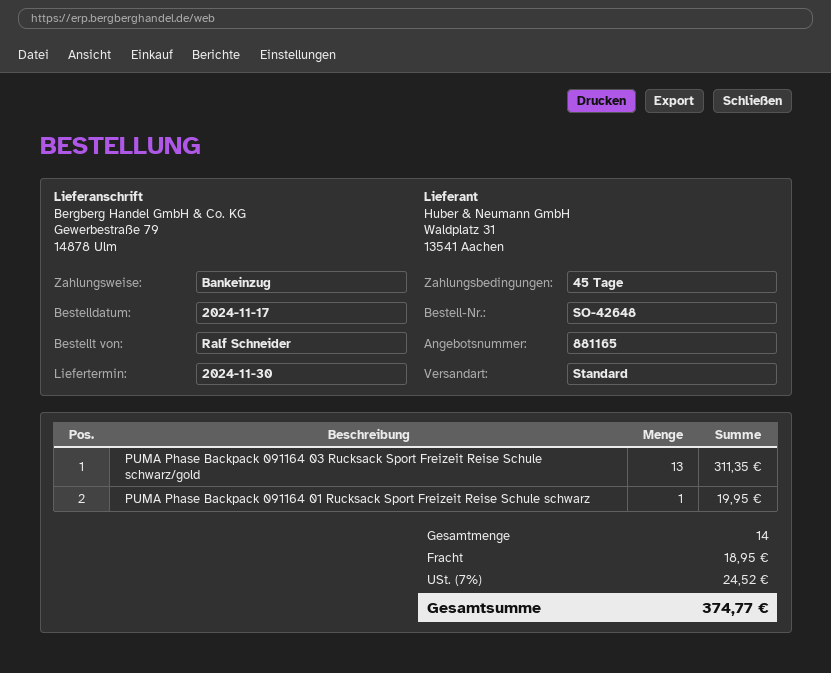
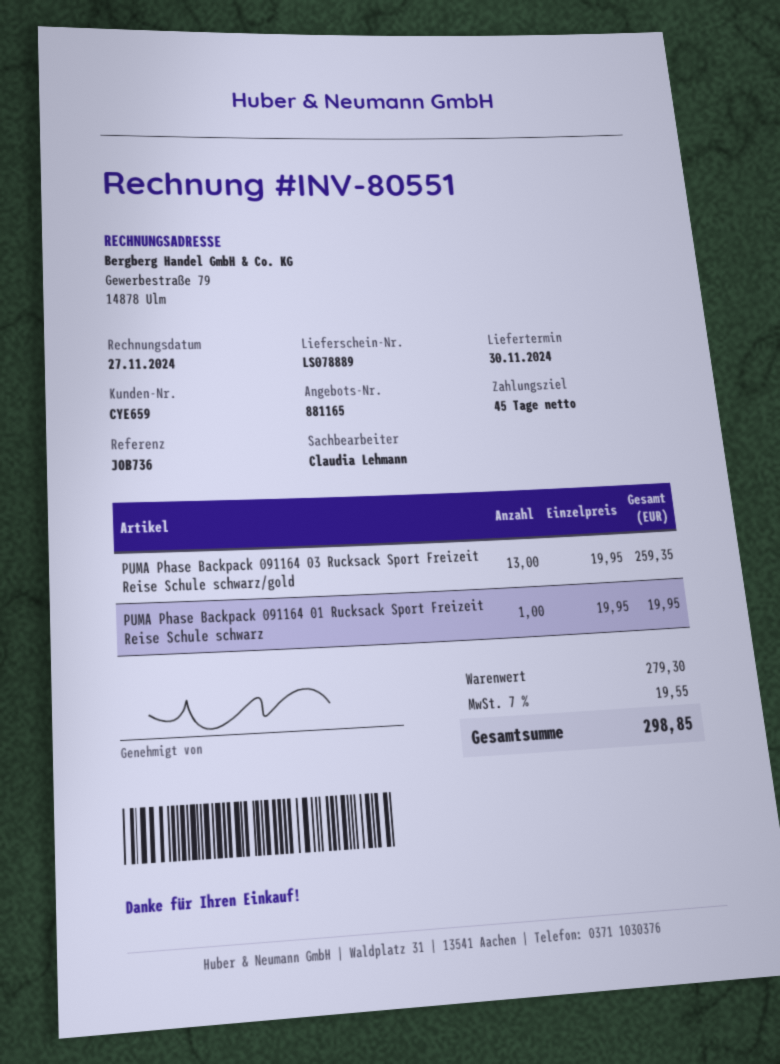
PUMA Phase Backpack 091164 03 Rucksack Sport Freizeit Reise Schule schwarz/gold: 13 for 311.35 -> 13 for 259.35
shipping: 18.95 -> none
tax: 7% = 24.52 -> 7% = 19.55
total: 374.77 -> 298.85

